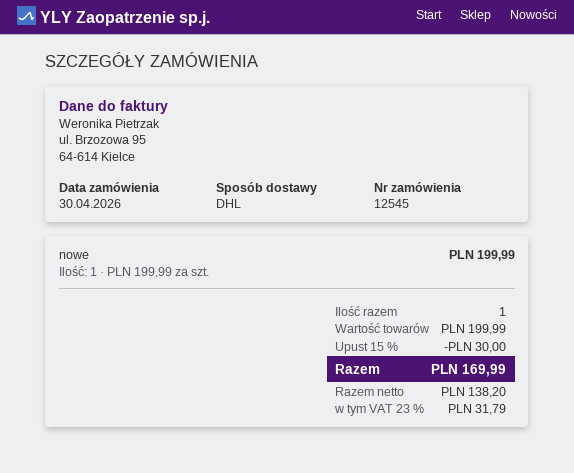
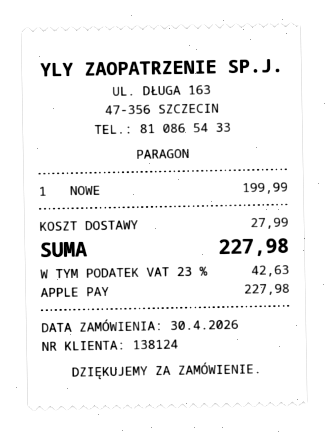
discount: 15% = 30.00 -> none
shipping: none -> 27.99
tax: 23% = 31.79 -> 23% = 42.63
total: 169.99 -> 227.98

